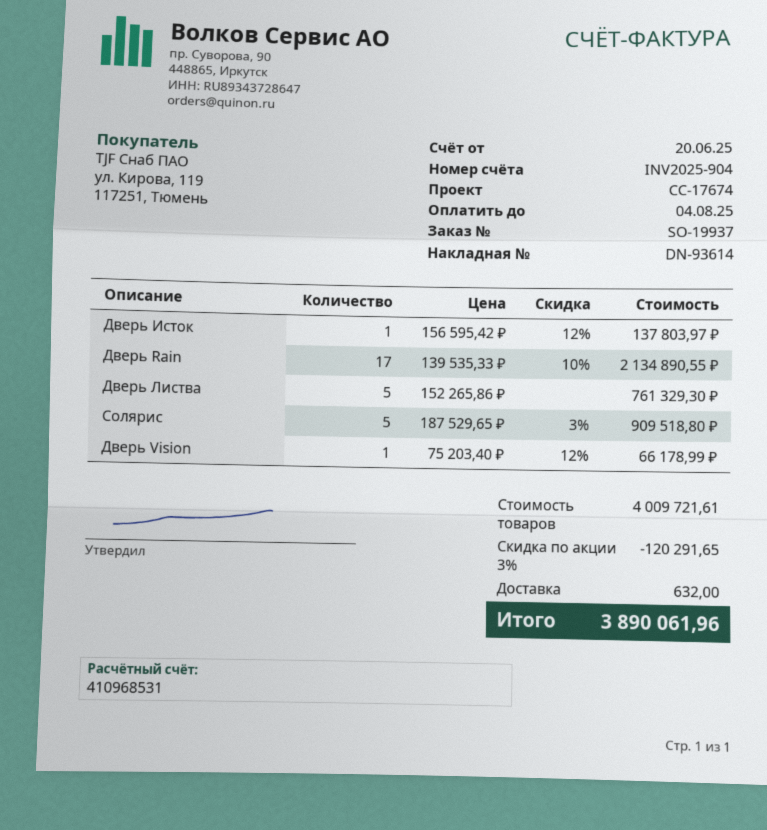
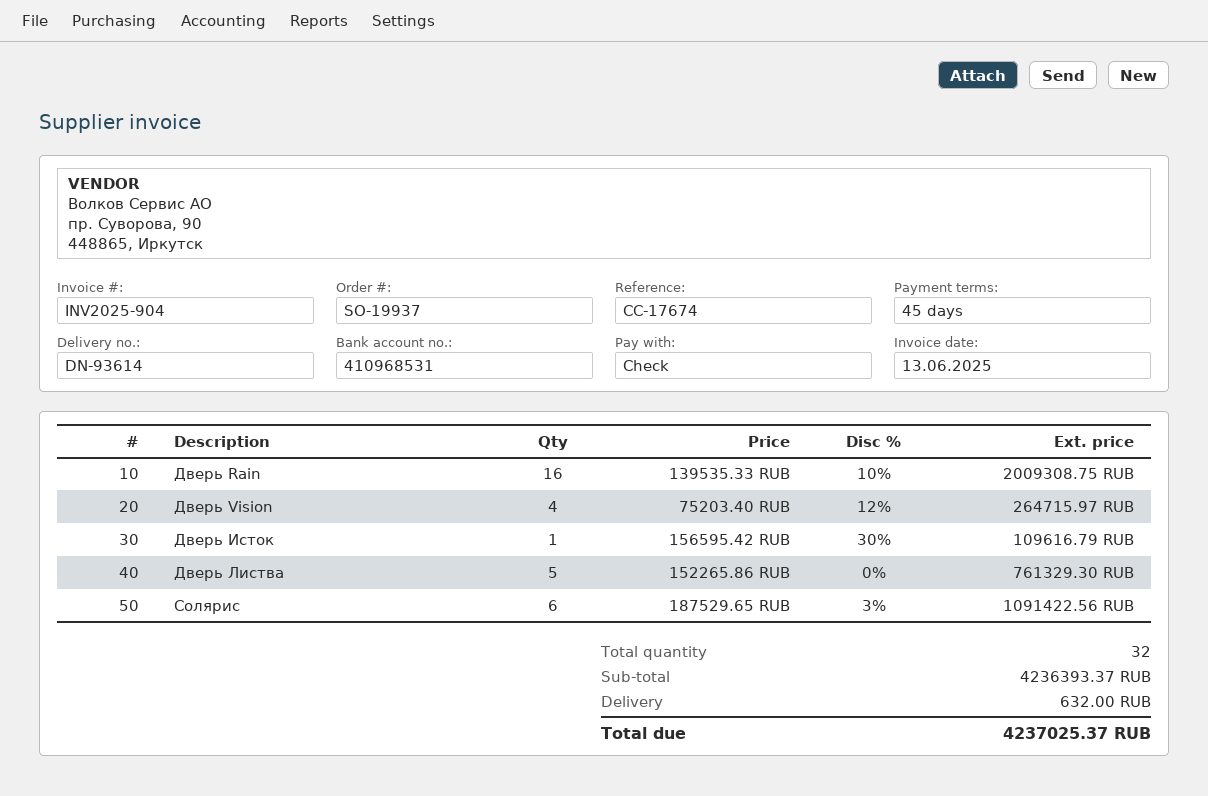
invoice date: 2025-06-20 -> 2025-06-13
Дверь Исток: 1 x 156595.42 - 12% = 137803.97 -> 1 x 156595.42 - 30% = 109616.79
Дверь Rain: 17 x 139535.33 - 10% = 2134890.55 -> 16 x 139535.33 - 10% = 2009308.75
Солярис: 5 x 187529.65 - 3% = 909518.80 -> 6 x 187529.65 - 3% = 1091422.56
Дверь Vision: 1 x 75203.40 - 12% = 66178.99 -> 4 x 75203.40 - 12% = 264715.97
subtotal: 4009721.61 -> 4236393.37
discount: 3% = 120291.65 -> none
total: 3890061.96 -> 4237025.37

